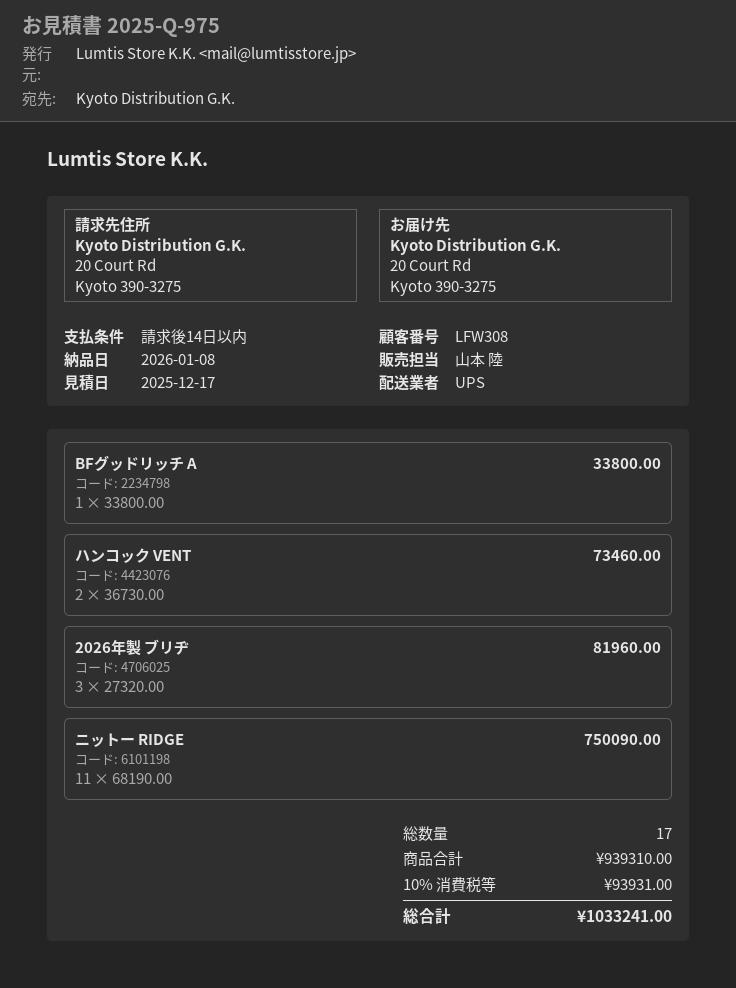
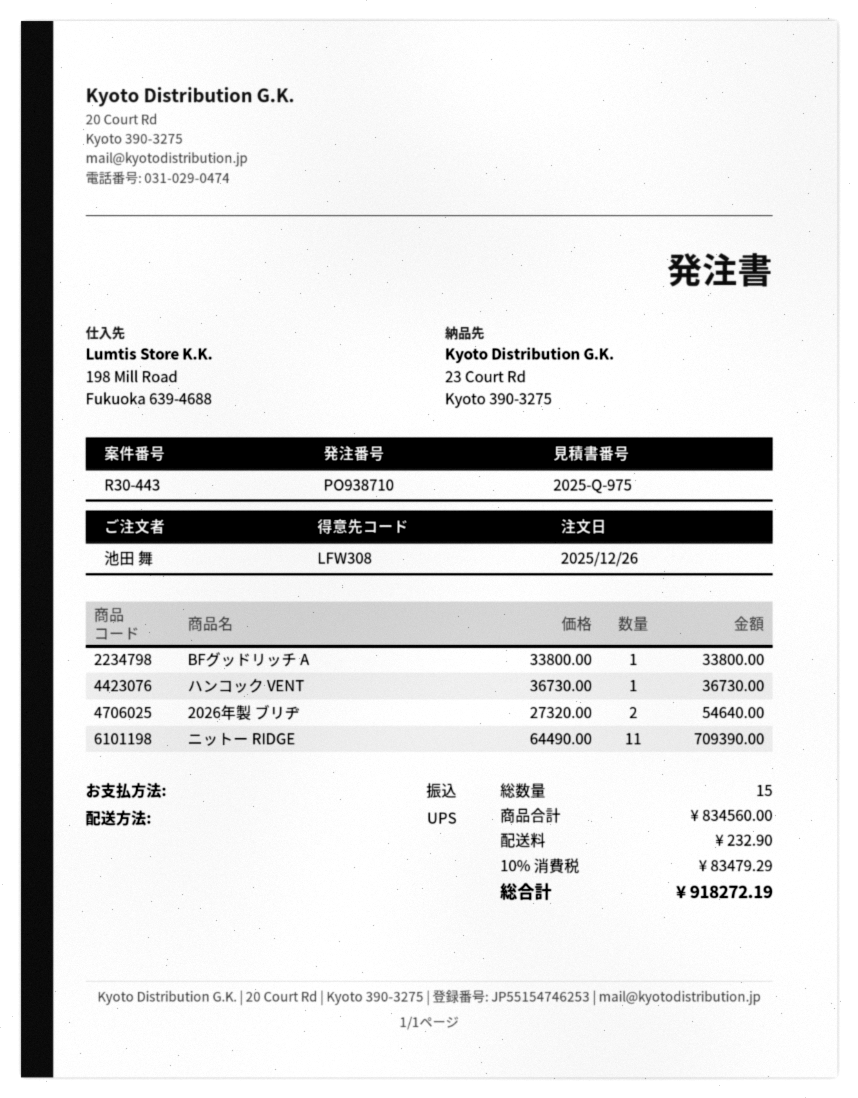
ship to: 20 Court Rd, Kyoto 390-3275 -> 23 Court Rd, Kyoto 390-3275
ハンコック VENT: 2 x 36730.00 = 73460.00 -> 1 x 36730.00 = 36730.00
2026年製 ブリヂ: 3 x 27320.00 = 81960.00 -> 2 x 27320.00 = 54640.00
ニットー RIDGE: 11 x 68190.00 = 750090.00 -> 11 x 64490.00 = 709390.00
total quantity: 17 -> 15
subtotal: 939310.00 -> 834560.00
shipping: none -> 232.90
tax: 10% = 93931.00 -> 10% = 83479.29
total: 1033241.00 -> 918272.19

